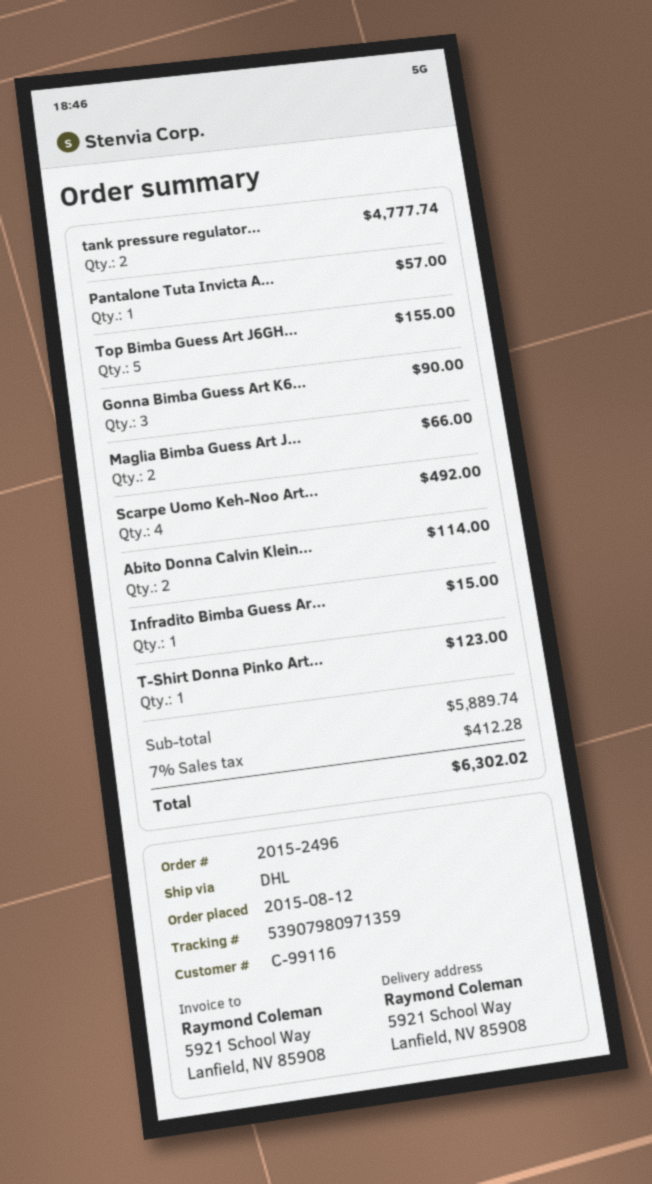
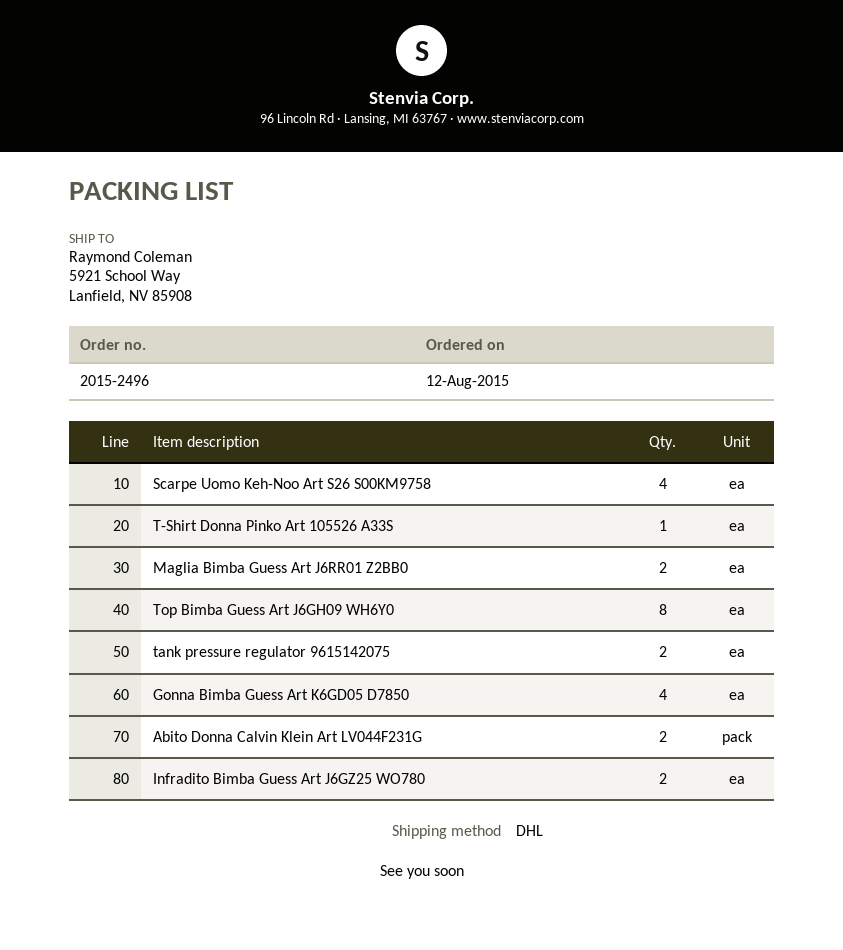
Pantalone Tuta Invicta A...: 1 -> none
Top Bimba Guess Art J6GH...: 5 -> 8
Gonna Bimba Guess Art K6...: 3 -> 4
Infradito Bimba Guess Ar...: 1 -> 2

